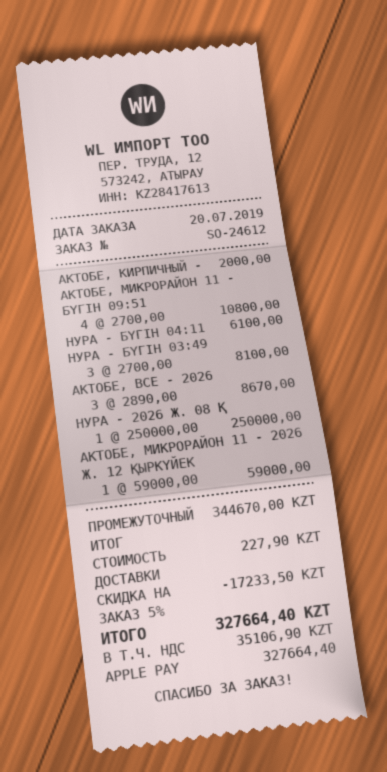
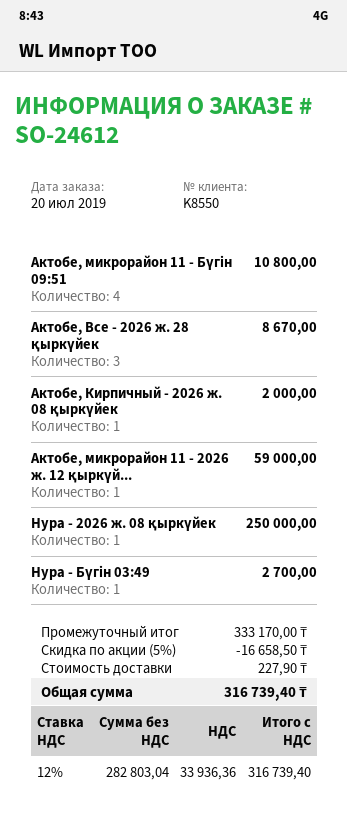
НУРА - БҮГІН 04:11: 1 for 6100.00 -> none
НУРА - БҮГІН 03:49: 3 for 8100.00 -> 1 for 2700.00
subtotal: 344670.00 -> 333170.00
discount: 5% = 17233.50 -> 5% = 16658.50
tax: 35106.90 -> 33936.36
total: 327664.40 -> 316739.40

